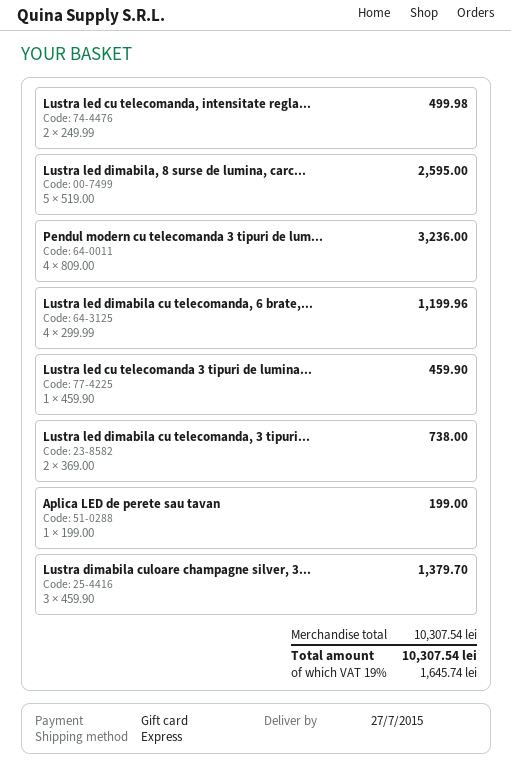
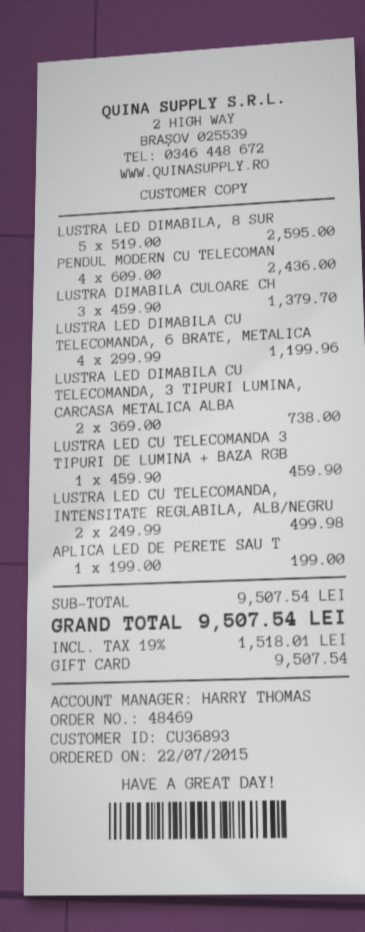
Pendul modern cu telecomanda 3 tipuri de lum...: 4 x 809.00 = 3236.00 -> 4 x 609.00 = 2436.00
subtotal: 10307.54 -> 9507.54
tax: 19% = 1645.74 -> 19% = 1518.01
total: 10307.54 -> 9507.54

